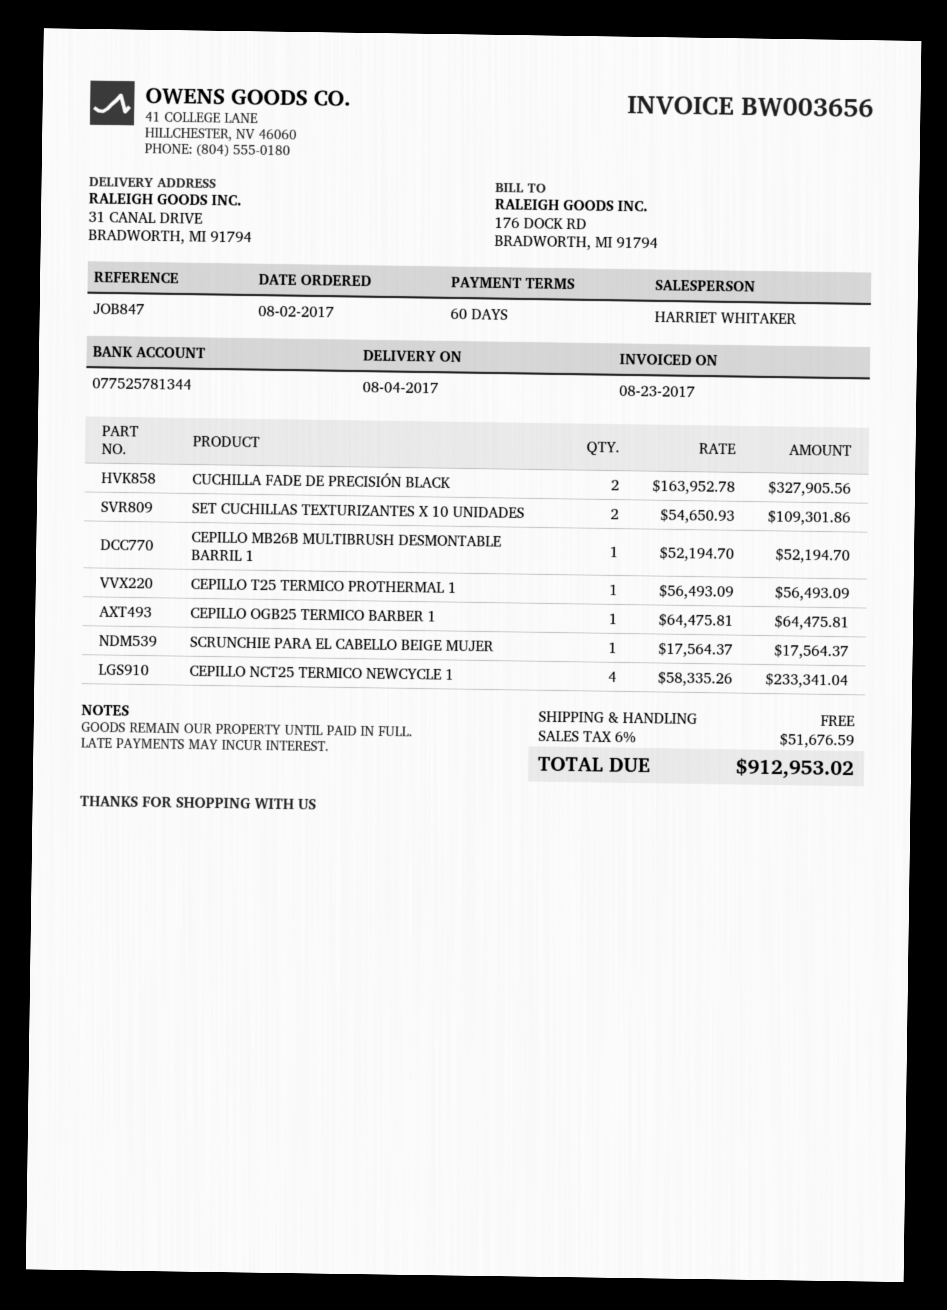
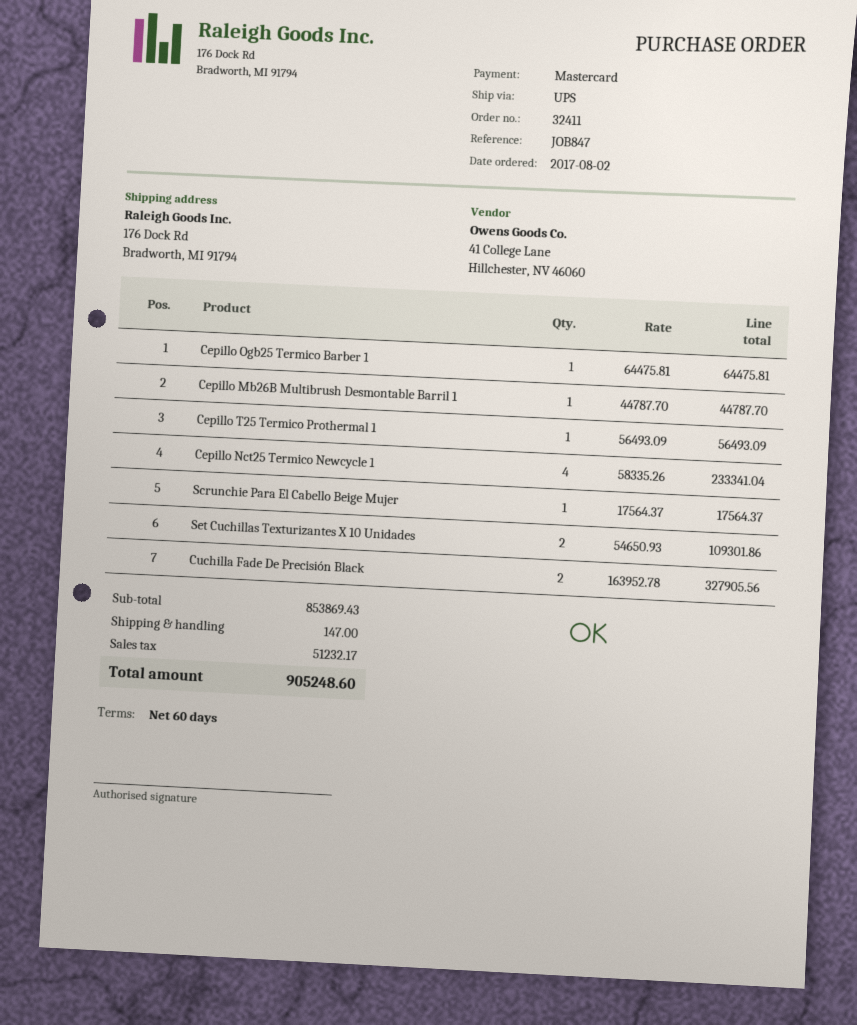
ship to: 31 CANAL DRIVE, BRADWORTH, MI 91794 -> 176 Dock Rd, Bradworth, MI 91794
CEPILLO MB26B MULTIBRUSH DESMONTABLE BARRIL 1: 1 x 52194.70 = 52194.70 -> 1 x 44787.70 = 44787.70
shipping: 0.00 -> 147.00
tax: 51676.59 -> 51232.17
total: 912953.02 -> 905248.60

